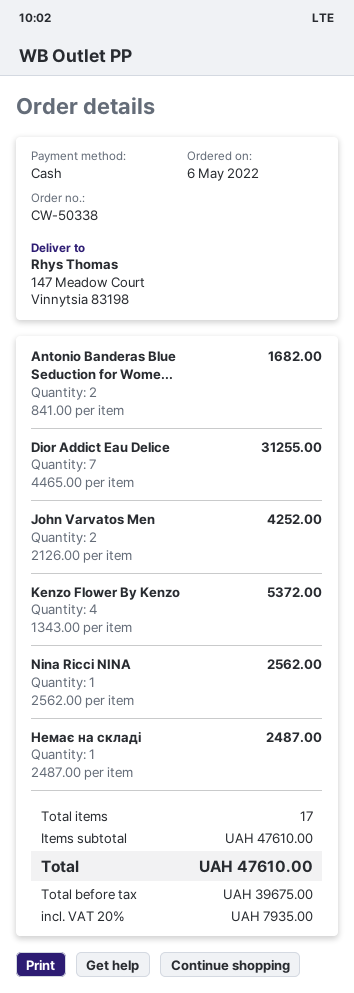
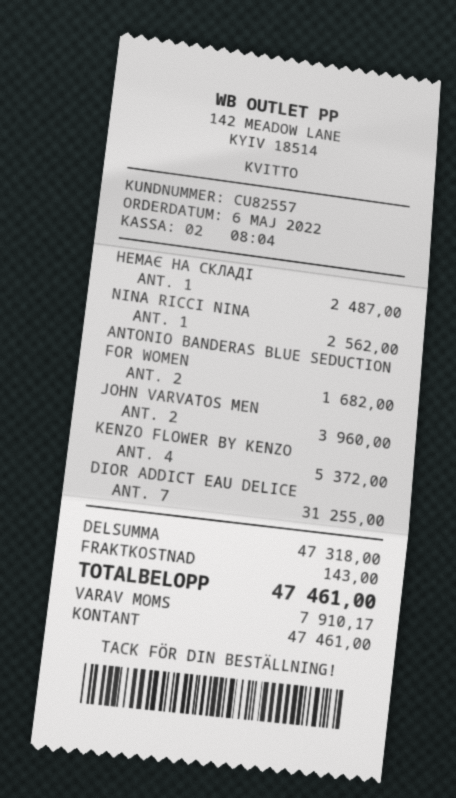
John Varvatos Men: 2 for 4252.00 -> 2 for 3960.00
subtotal: 47610.00 -> 47318.00
shipping: none -> 143.00
tax: 7935.00 -> 7910.17
total: 47610.00 -> 47461.00

